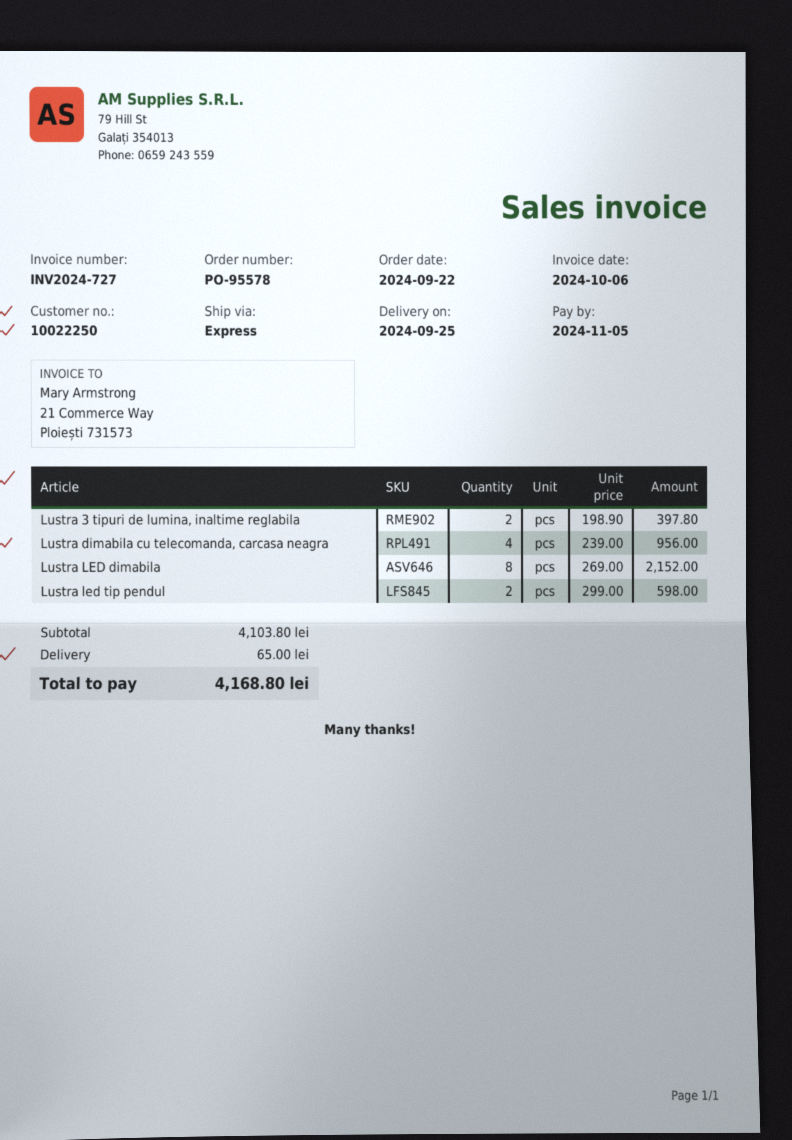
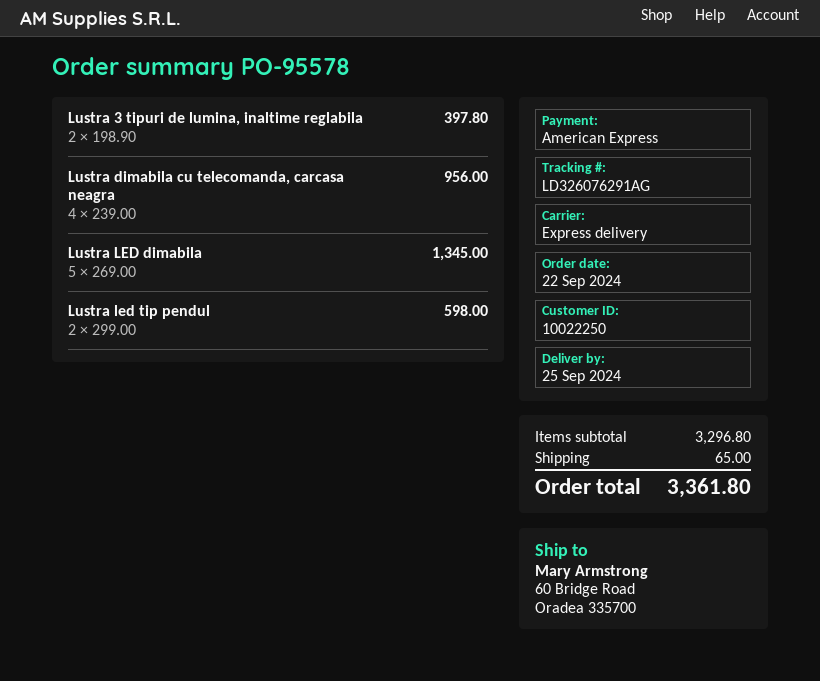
Lustra LED dimabila: 8 x 269.00 = 2152.00 -> 5 x 269.00 = 1345.00
subtotal: 4103.80 -> 3296.80
total: 4168.80 -> 3361.80

